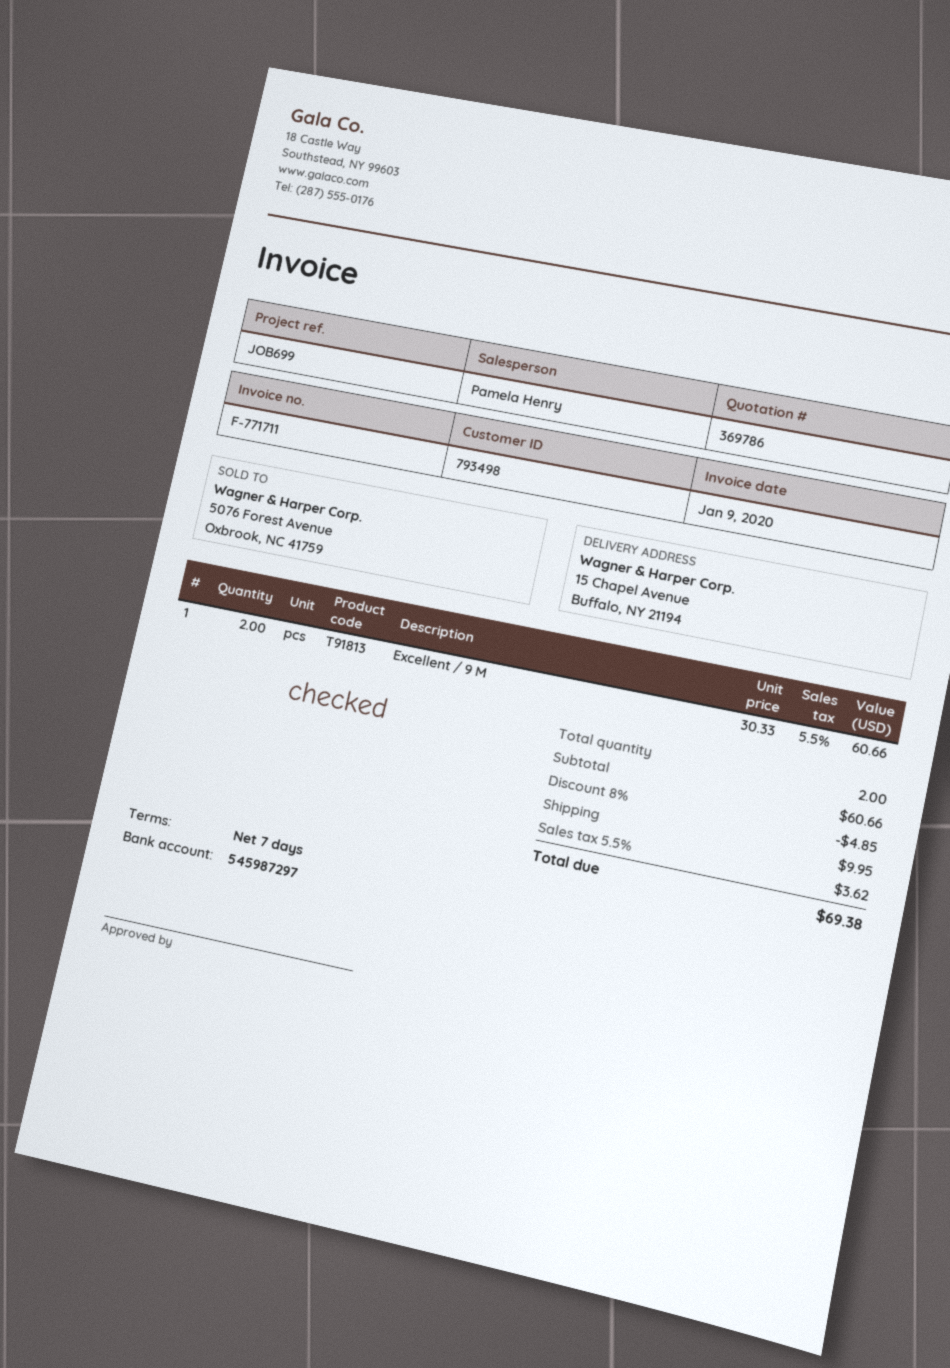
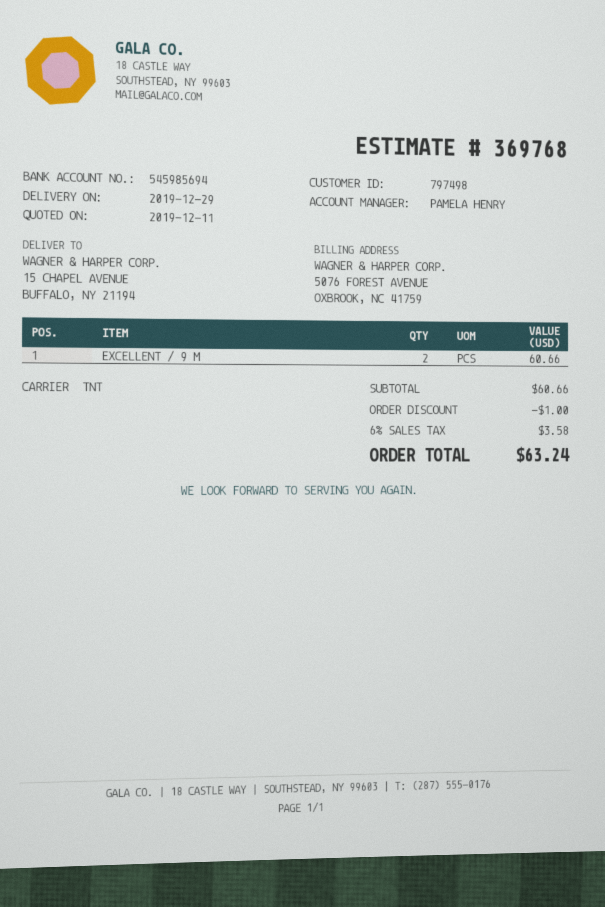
quote number: 369786 -> 369768
customer number: 793498 -> 797498
bank account: 545987297 -> 545985694
discount: 4.85 -> 1.00
shipping: 9.95 -> none
tax: 5.5% = 3.62 -> 6% = 3.58
total: 69.38 -> 63.24

